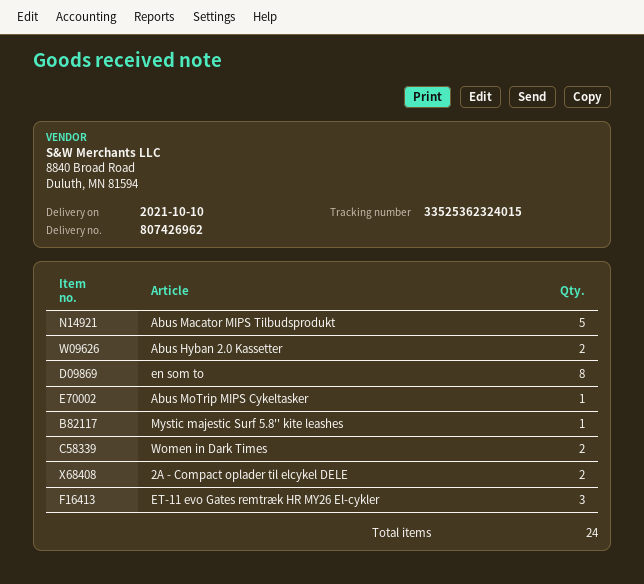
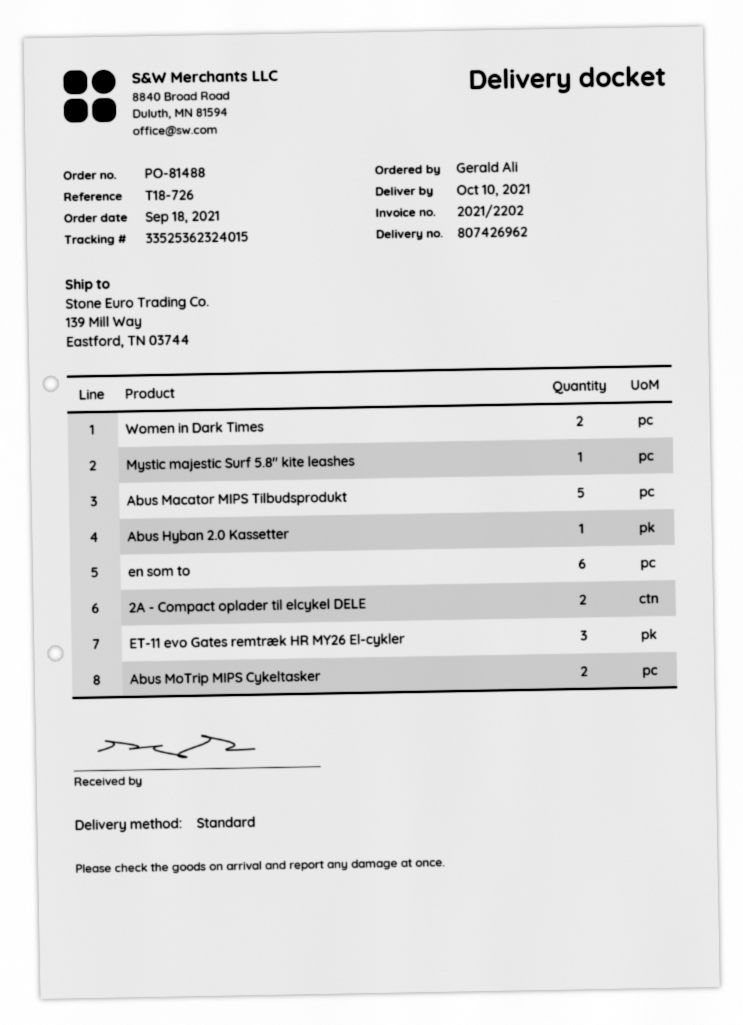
Abus Hyban 2.0 Kassetter: 2 -> 1
en som to: 8 -> 6
Abus MoTrip MIPS Cykeltasker: 1 -> 2

